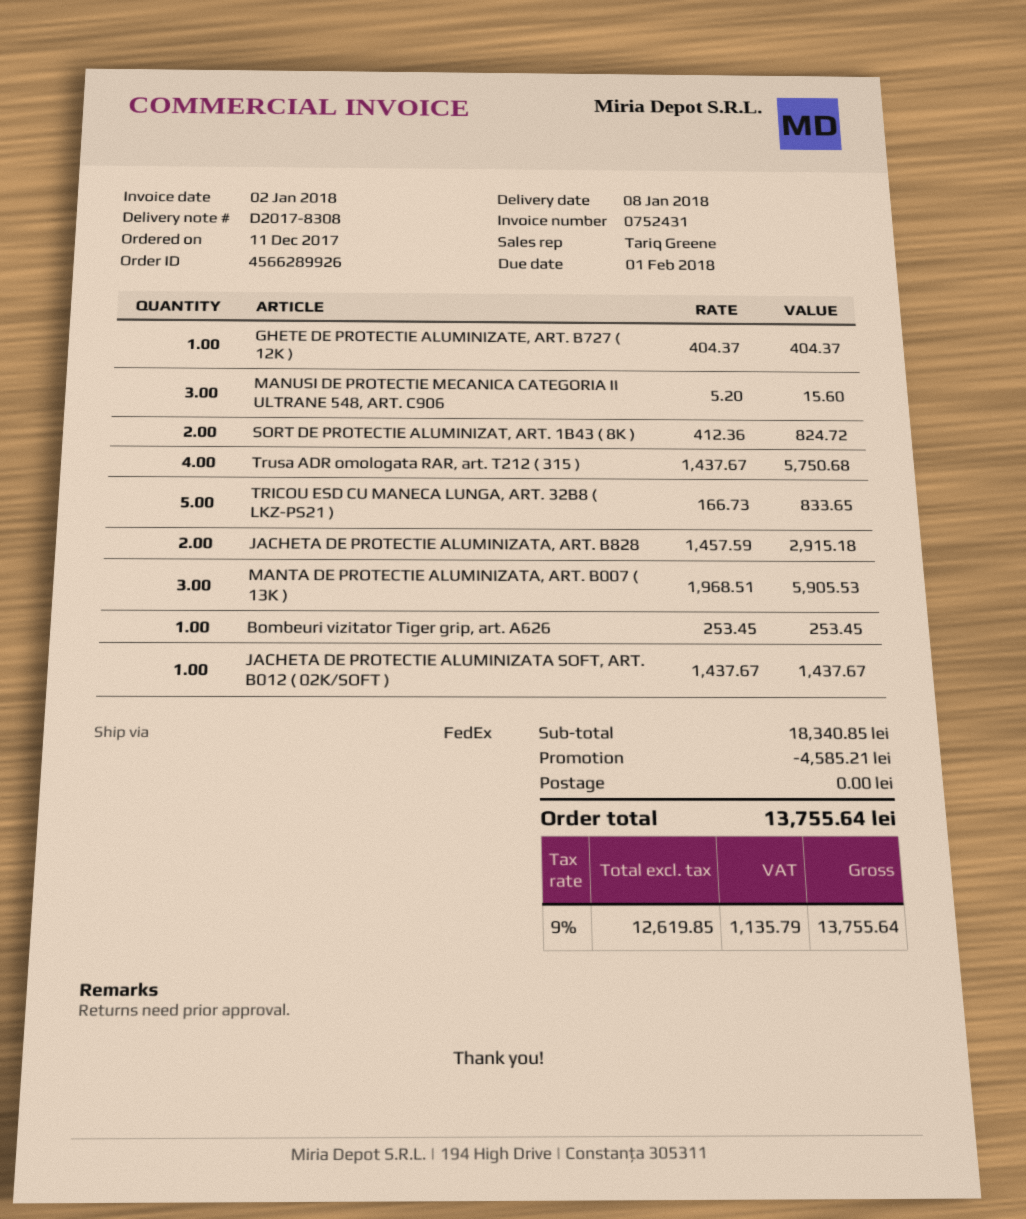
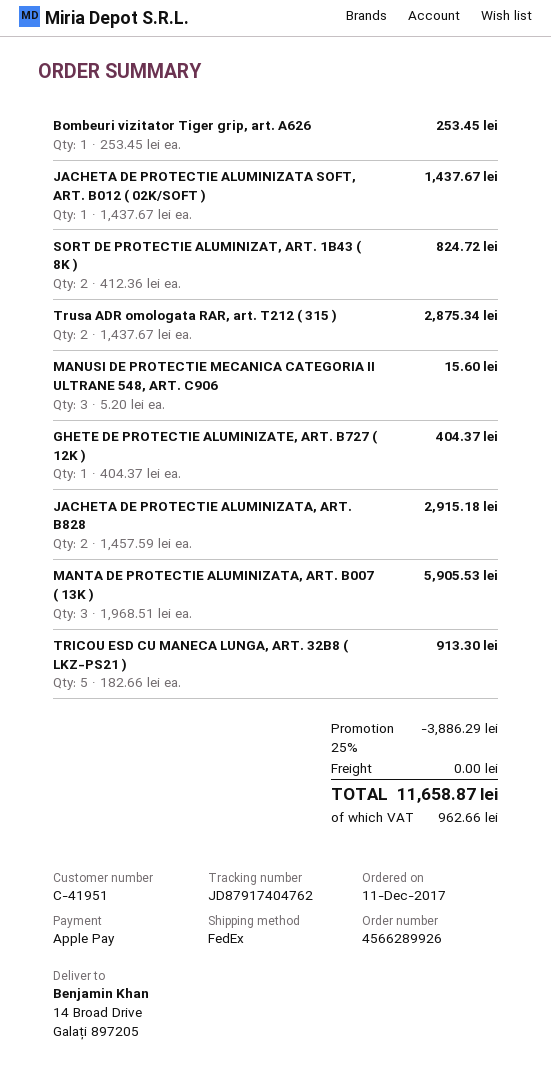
Trusa ADR omologata RAR, art. T212 ( 315 ): 4 x 1437.67 = 5750.68 -> 2 x 1437.67 = 2875.34
TRICOU ESD CU MANECA LUNGA, ART. 32B8 ( LKZ-PS21 ): 5 x 166.73 = 833.65 -> 5 x 182.66 = 913.30
discount: 4585.21 -> 3886.29
tax: 1135.79 -> 962.66
total: 13755.64 -> 11658.87

